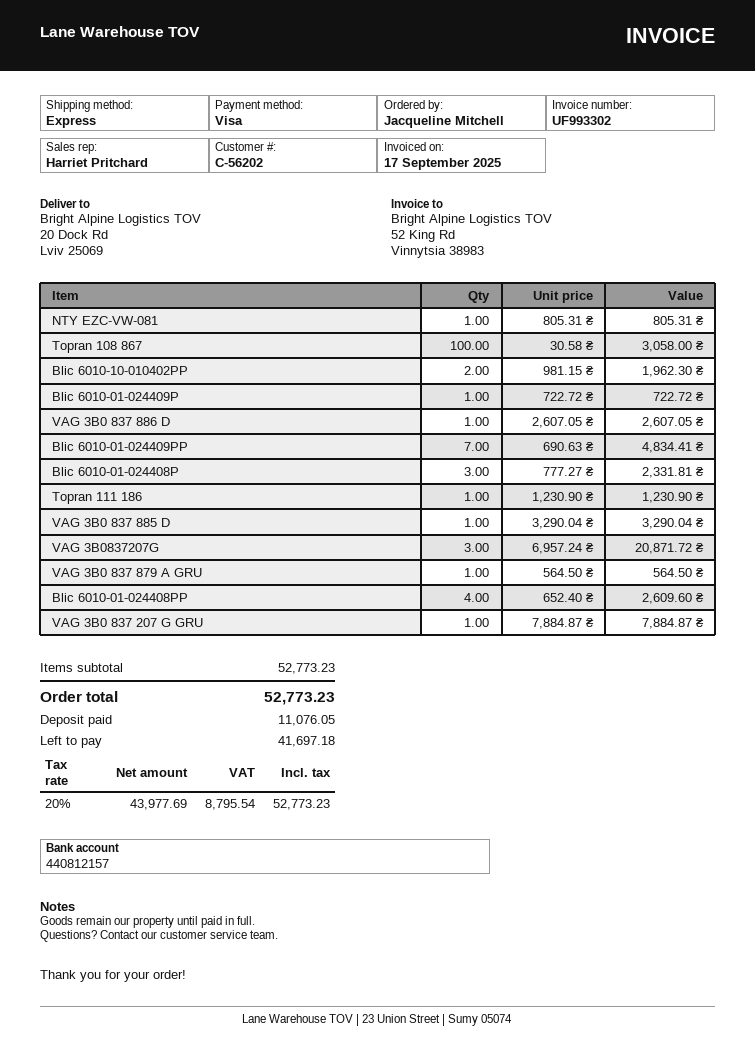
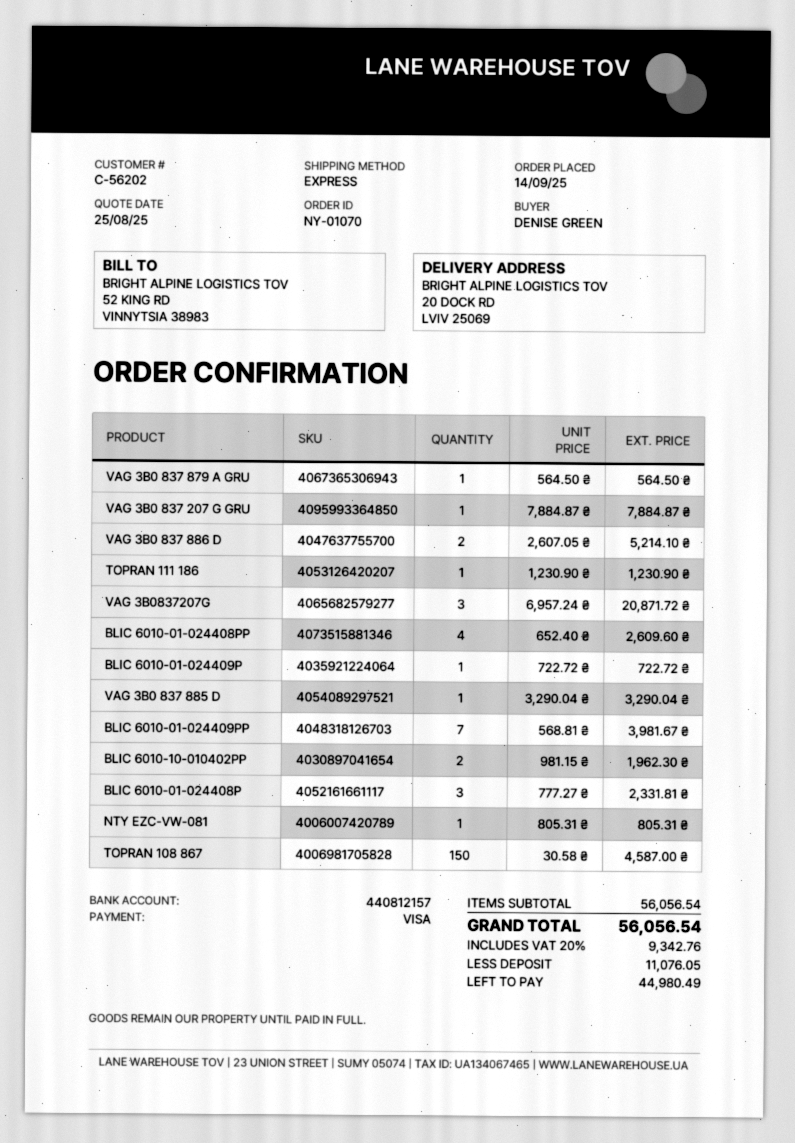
ordered by: Jacqueline Mitchell -> DENISE GREEN
Topran 108 867: 100 x 30.58 = 3058.00 -> 150 x 30.58 = 4587.00
VAG 3B0 837 886 D: 1 x 2607.05 = 2607.05 -> 2 x 2607.05 = 5214.10
Blic 6010-01-024409PP: 7 x 690.63 = 4834.41 -> 7 x 568.81 = 3981.67
subtotal: 52773.23 -> 56056.54
tax: 20% = 8795.54 -> 20% = 9342.76
total: 52773.23 -> 56056.54
balance: 41697.18 -> 44980.49

